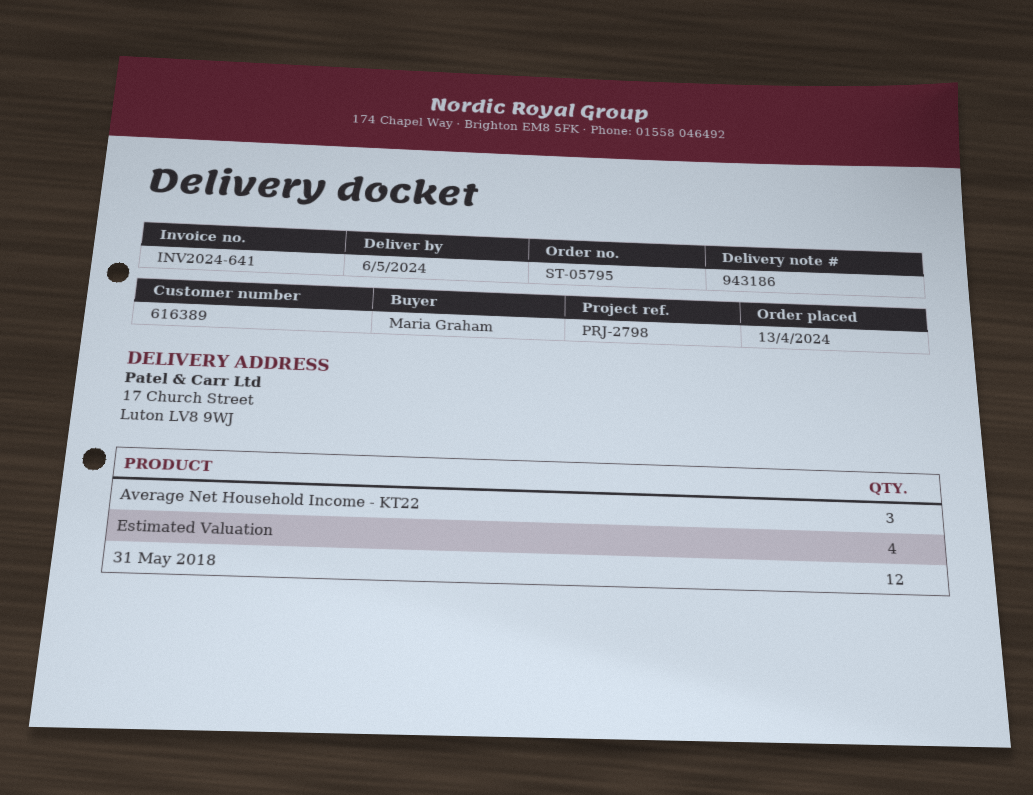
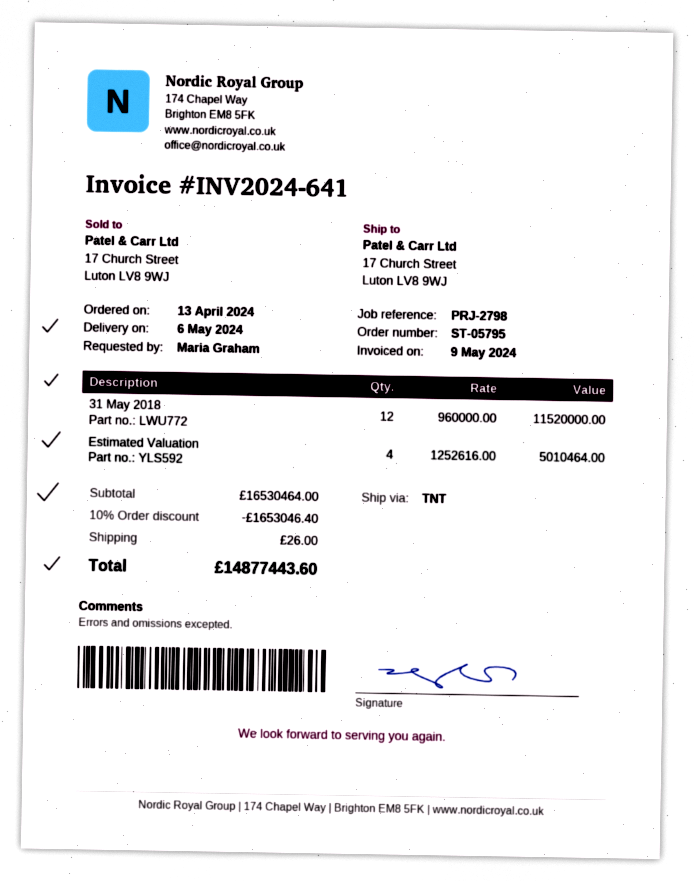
Average Net Household Income - KT22: 3 -> none

